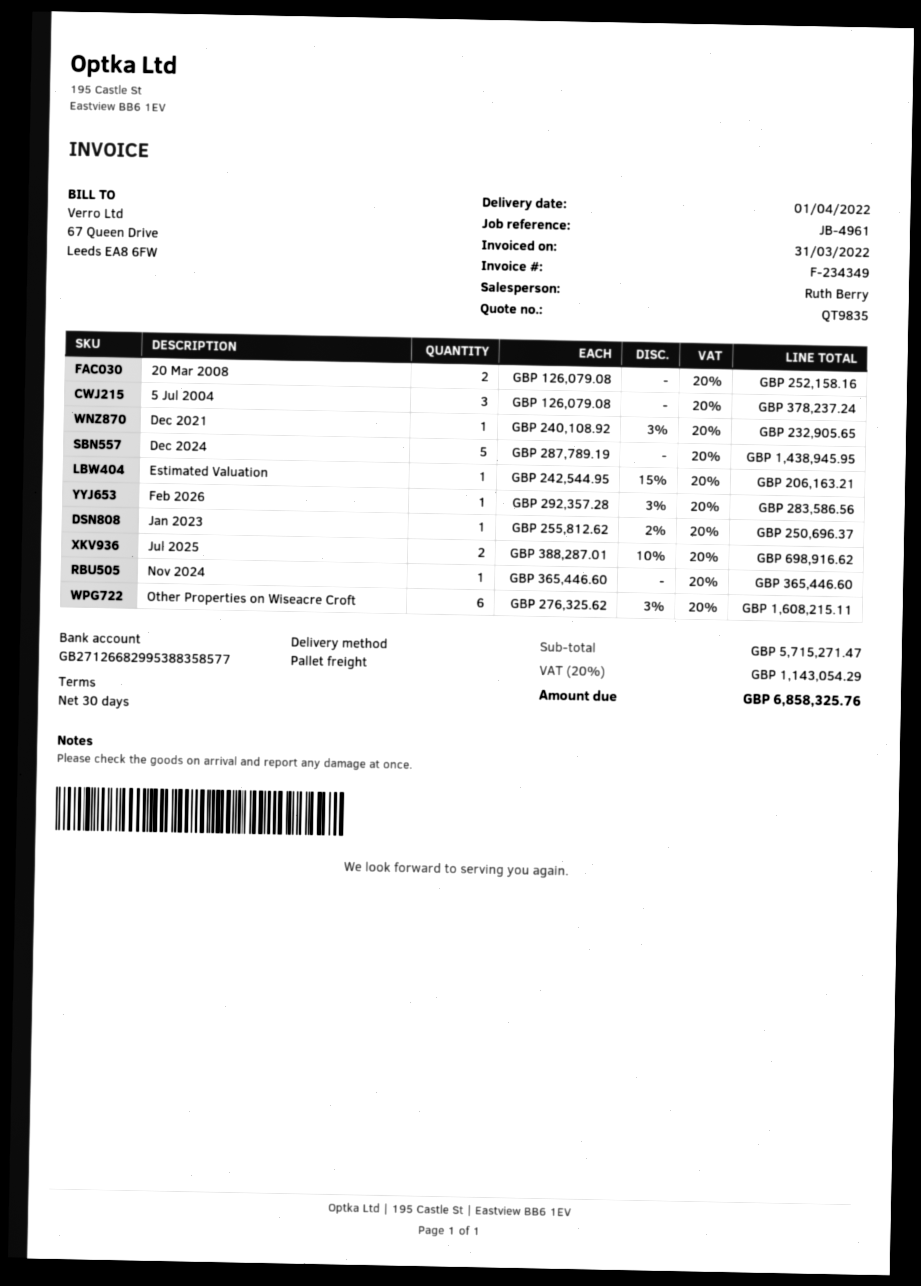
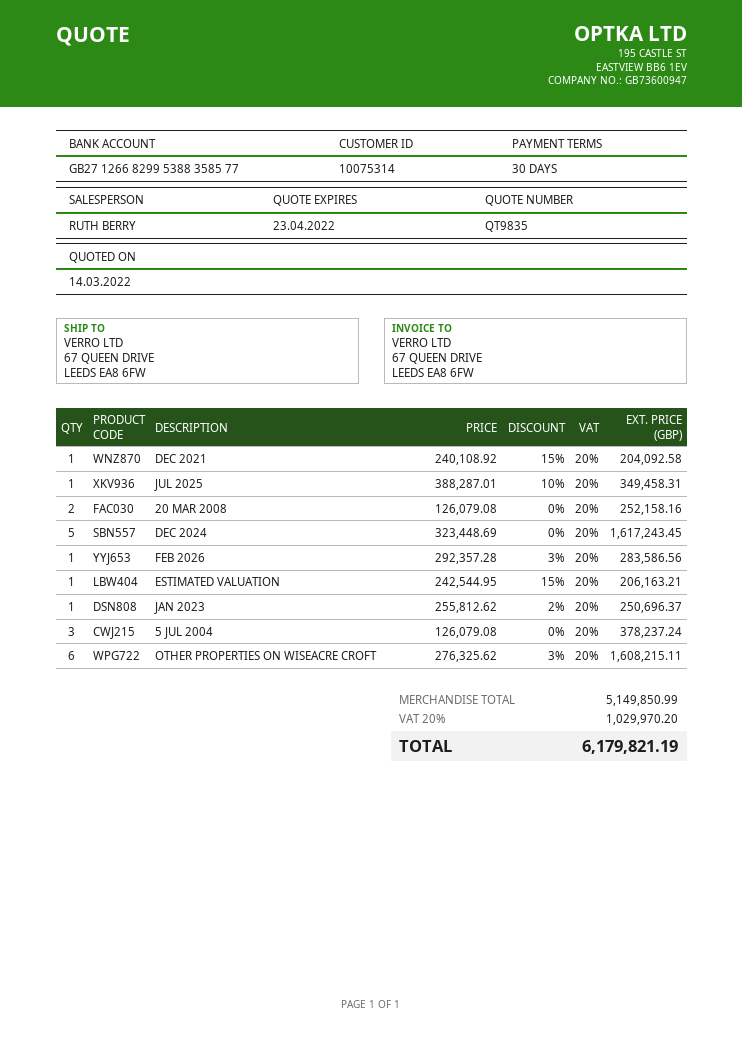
Dec 2021: 1 x 240108.92 - 3% = 232905.65 -> 1 x 240108.92 - 15% = 204092.58
Dec 2024: 5 x 287789.19 = 1438945.95 -> 5 x 323448.69 = 1617243.45
Jul 2025: 2 x 388287.01 - 10% = 698916.62 -> 1 x 388287.01 - 10% = 349458.31
Nov 2024: 1 x 365446.60 = 365446.60 -> none
subtotal: 5715271.47 -> 5149850.99
tax: 20% = 1143054.29 -> 20% = 1029970.20
total: 6858325.76 -> 6179821.19

